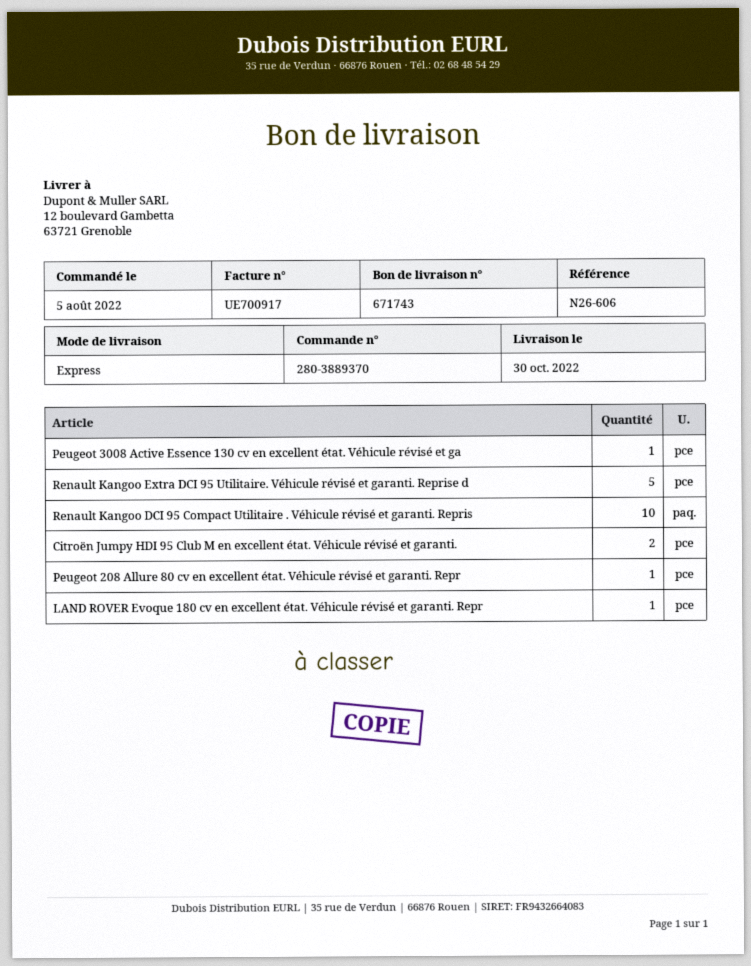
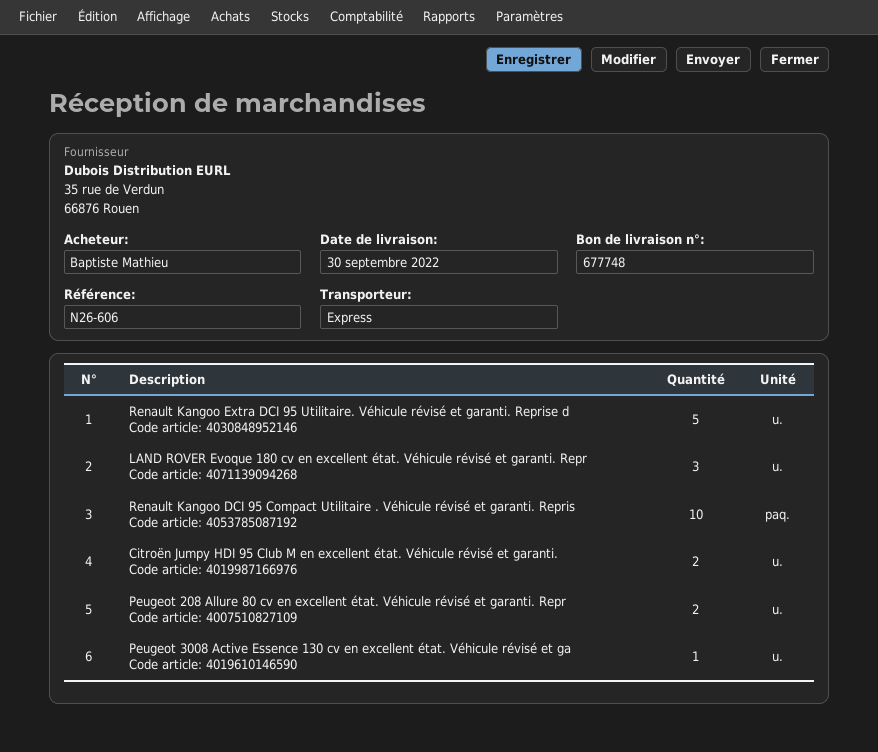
delivery note number: 671743 -> 677748
delivery date: 2022-10-30 -> 2022-09-30
Peugeot 208 Allure 80 cv en excellent état. Véhicule révisé et garanti. Repr: 1 -> 2
LAND ROVER Evoque 180 cv en excellent état. Véhicule révisé et garanti. Repr: 1 -> 3

